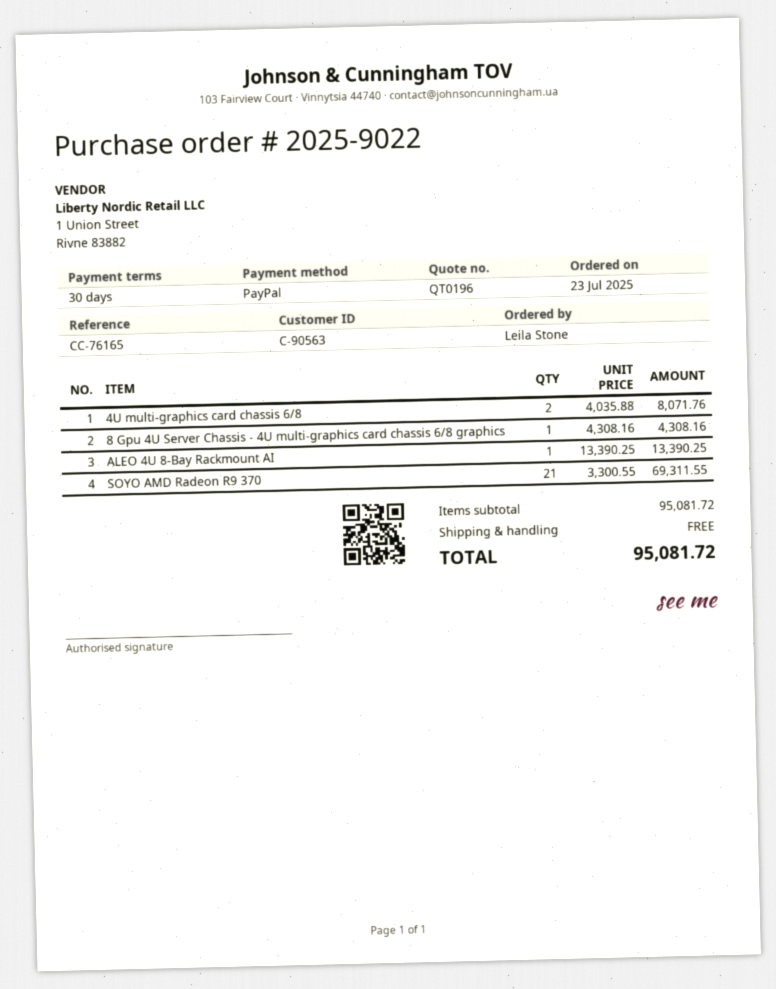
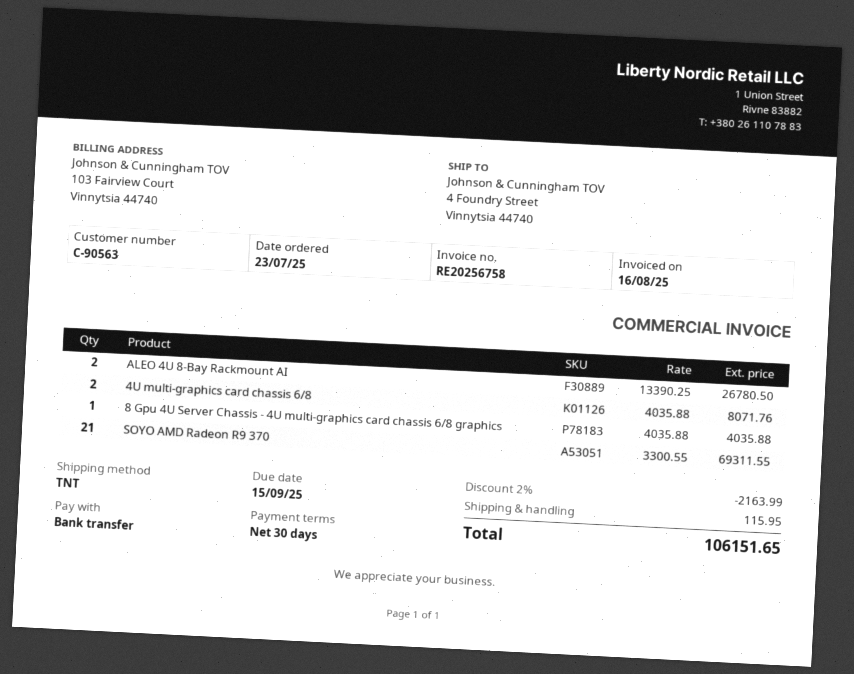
payment method: PayPal -> bank transfer
8 Gpu 4U Server Chassis - 4U multi-graphics card chassis 6/8 graphics: 1 x 4308.16 = 4308.16 -> 1 x 4035.88 = 4035.88
ALEO 4U 8-Bay Rackmount AI: 1 x 13390.25 = 13390.25 -> 2 x 13390.25 = 26780.50
discount: none -> 2% = 2163.99
shipping: 0.00 -> 115.95
total: 95081.72 -> 106151.65

